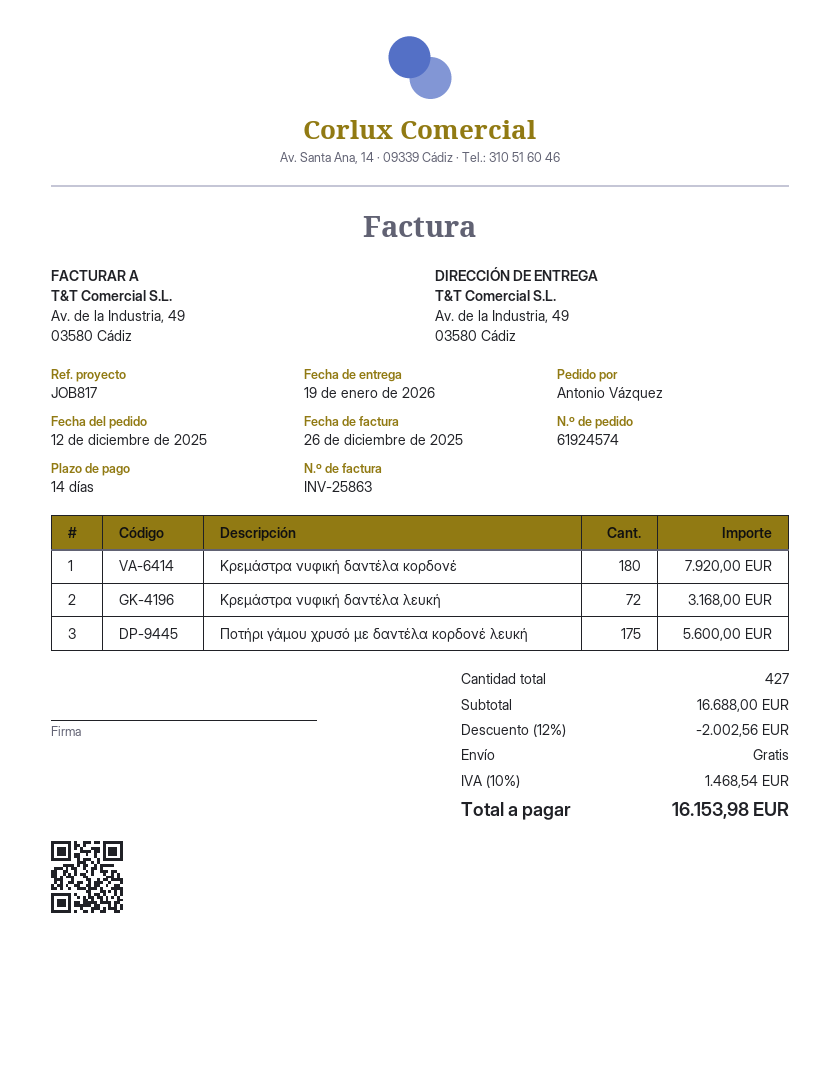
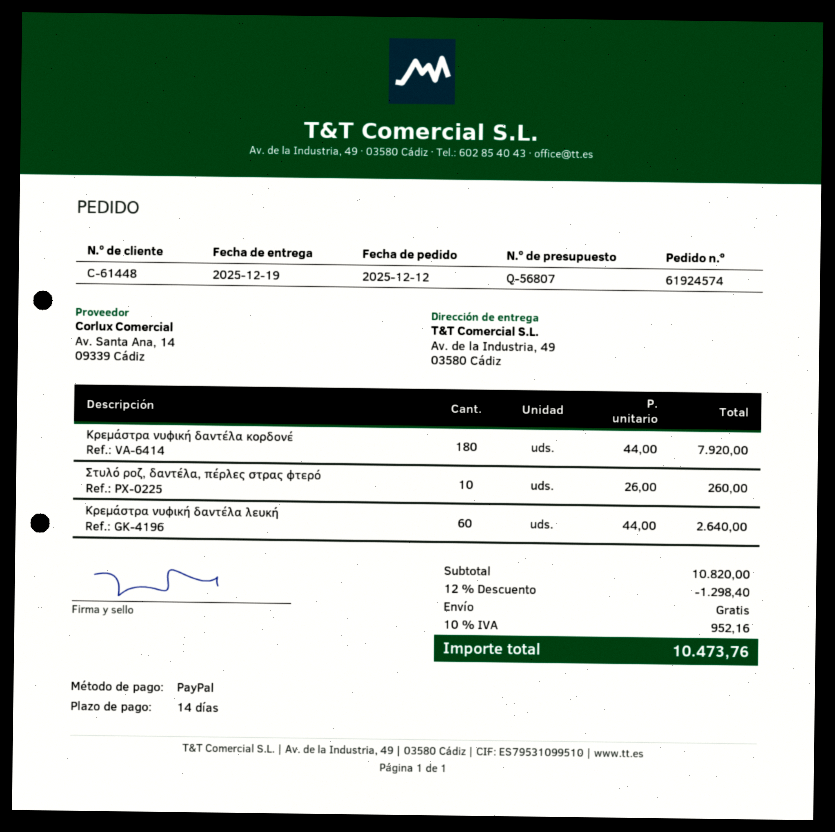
delivery date: 2026-01-19 -> 2025-12-19
Κρεμάστρα νυφική δαντέλα λευκή: 72 for 3168.00 -> 60 for 2640.00
Ποτήρι γάμου χρυσό με δαντέλα κορδονέ λευκή: 175 for 5600.00 -> none
Στυλό ροζ, δαντέλα, πέρλες στρας φτερό: none -> 10 for 260.00
subtotal: 16688.00 -> 10820.00
discount: 12% = 2002.56 -> 12% = 1298.40
tax: 10% = 1468.54 -> 10% = 952.16
total: 16153.98 -> 10473.76

